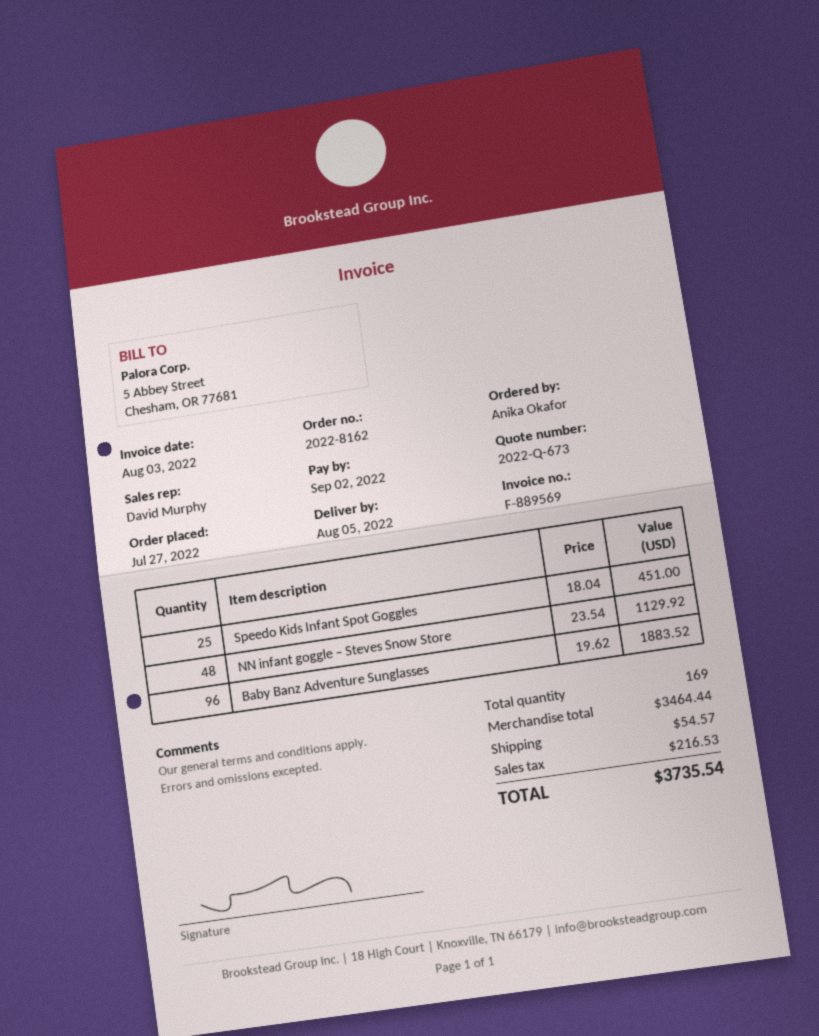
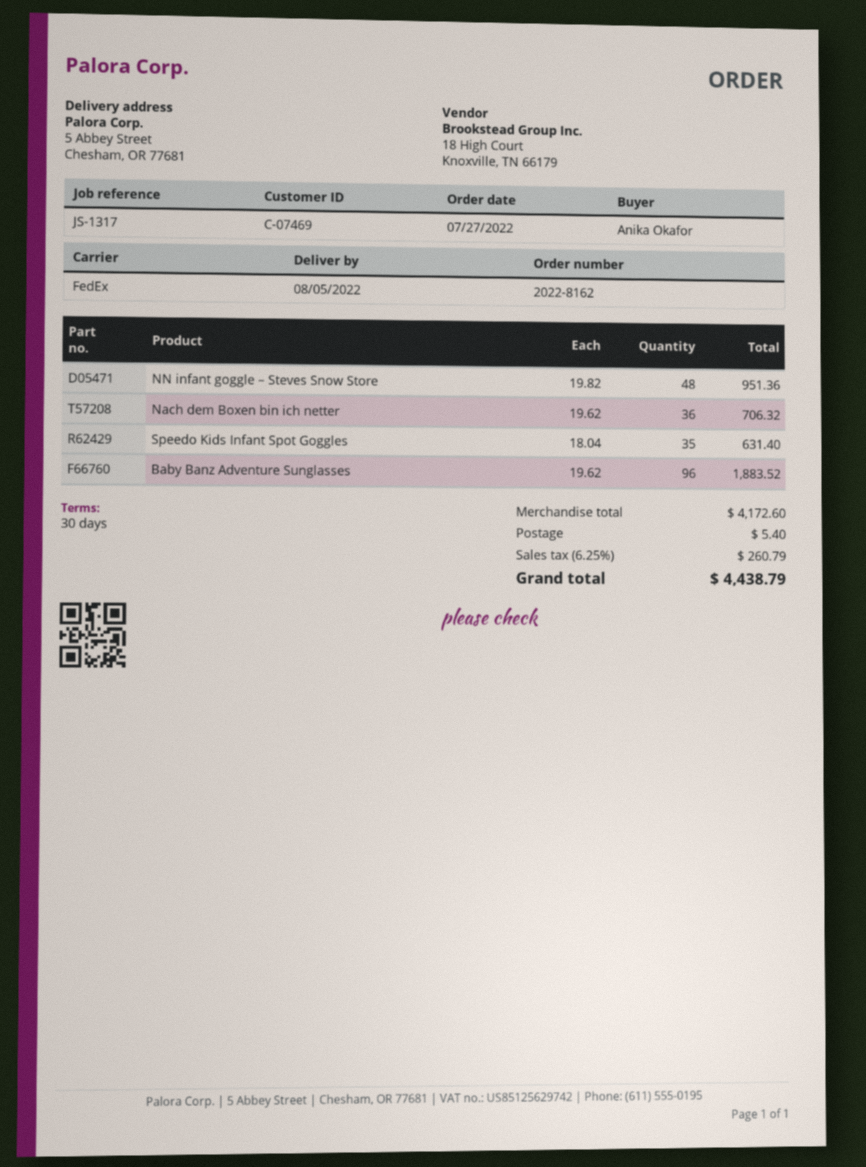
Speedo Kids Infant Spot Goggles: 25 x 18.04 = 451.00 -> 35 x 18.04 = 631.40
NN infant goggle – Steves Snow Store: 48 x 23.54 = 1129.92 -> 48 x 19.82 = 951.36
Nach dem Boxen bin ich netter: none -> 36 x 19.62 = 706.32
subtotal: 3464.44 -> 4172.60
shipping: 54.57 -> 5.40
tax: 216.53 -> 260.79
total: 3735.54 -> 4438.79

